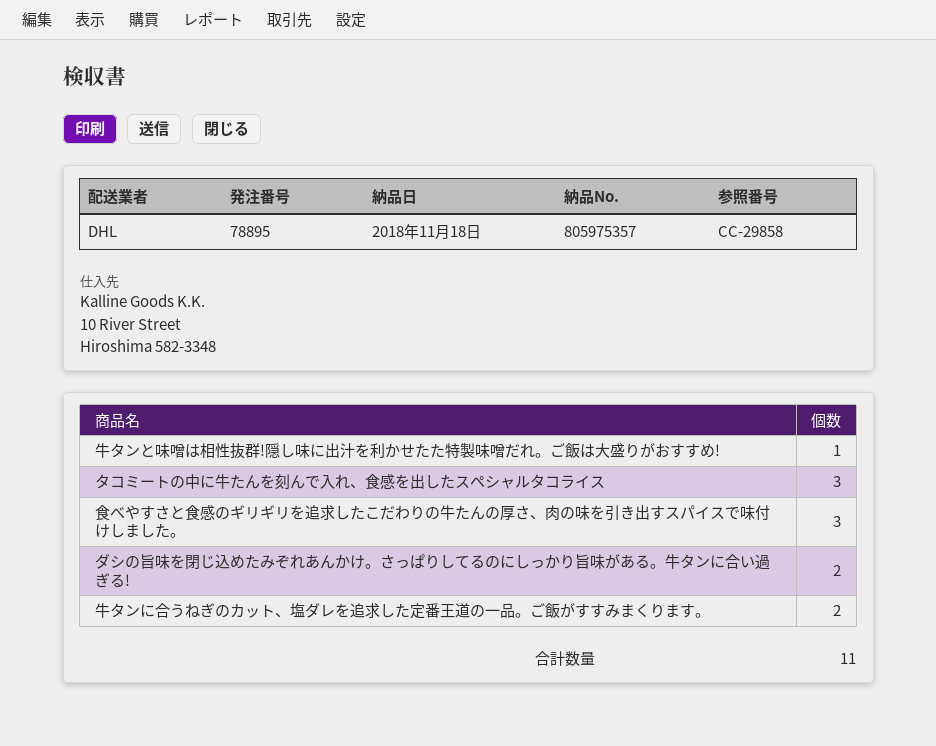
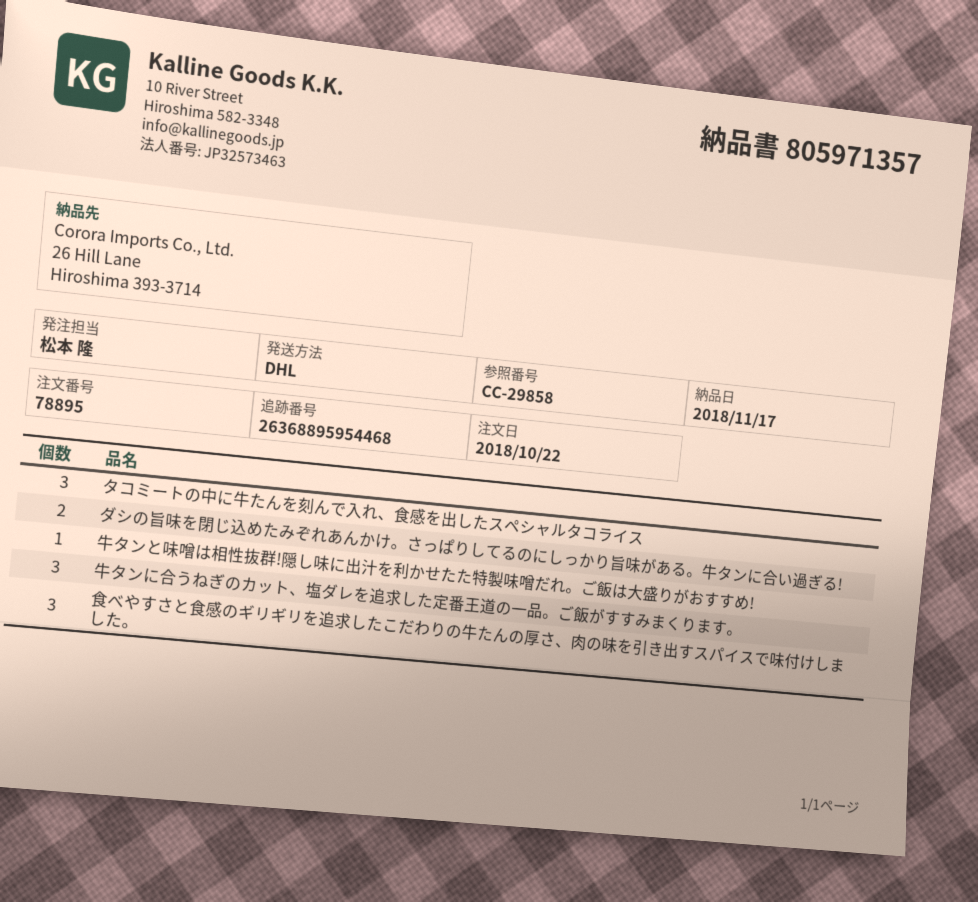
delivery note number: 805975357 -> 805971357
delivery date: 2018-11-18 -> 2018-11-17
牛タンに合うねぎのカット、塩ダレを追求した定番王道の一品。ご飯がすすみまくります。: 2 -> 3

